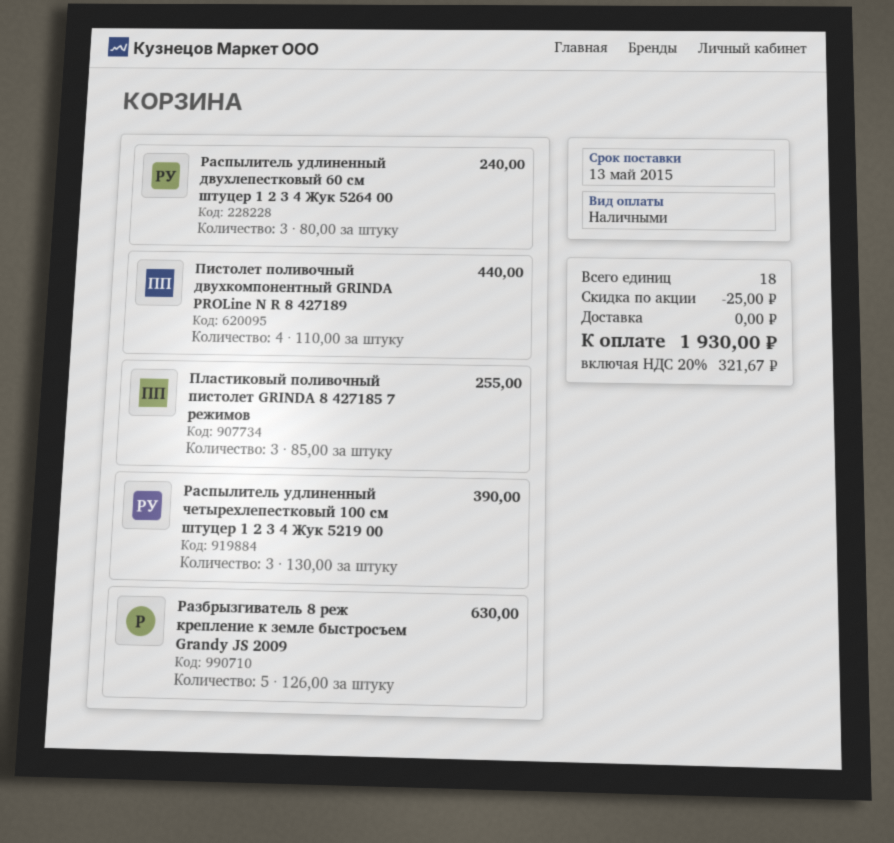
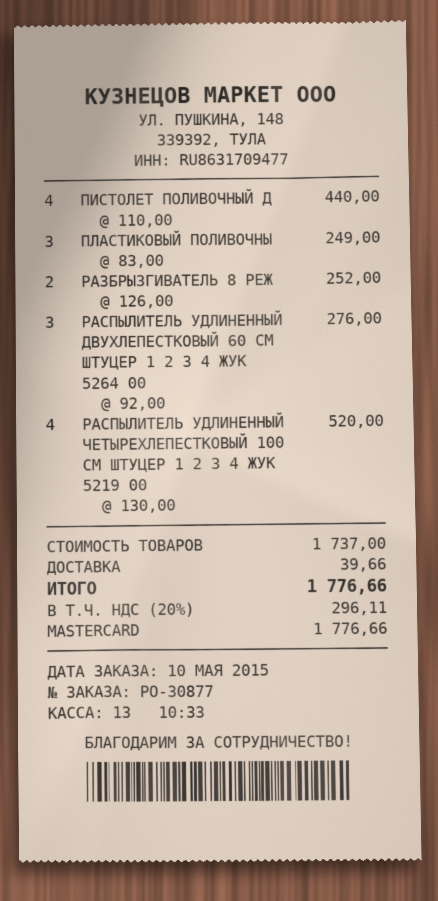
payment method: cash -> Mastercard
Распылитель удлиненный двухлепестковый 60 см штуцер 1 2 3 4 Жук 5264 00: 3 x 80.00 = 240.00 -> 3 x 92.00 = 276.00
Пластиковый поливочный пистолет GRINDA 8 427185 7 режимов: 3 x 85.00 = 255.00 -> 3 x 83.00 = 249.00
Распылитель удлиненный четырехлепестковый 100 см штуцер 1 2 3 4 Жук 5219 00: 3 x 130.00 = 390.00 -> 4 x 130.00 = 520.00
Разбрызгиватель 8 реж крепление к земле быстросъем Grandy JS 2009: 5 x 126.00 = 630.00 -> 2 x 126.00 = 252.00
discount: 25.00 -> none
shipping: 0.00 -> 39.66
tax: 20% = 321.67 -> 20% = 296.11
total: 1930.00 -> 1776.66

